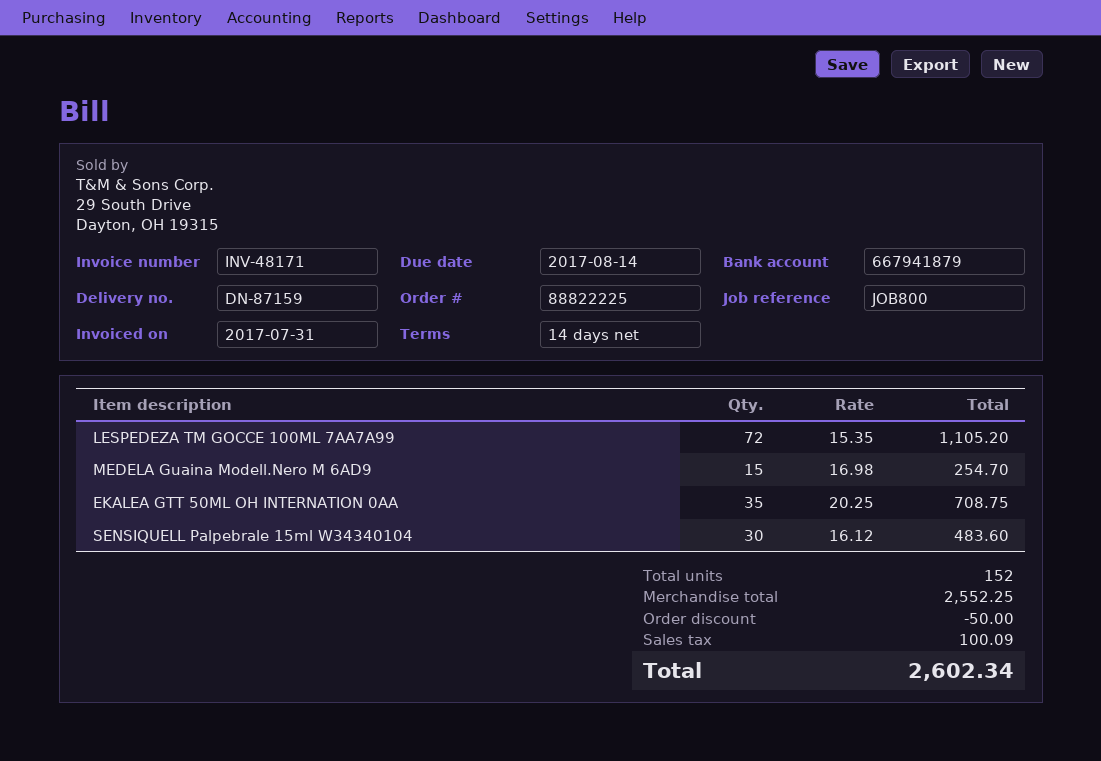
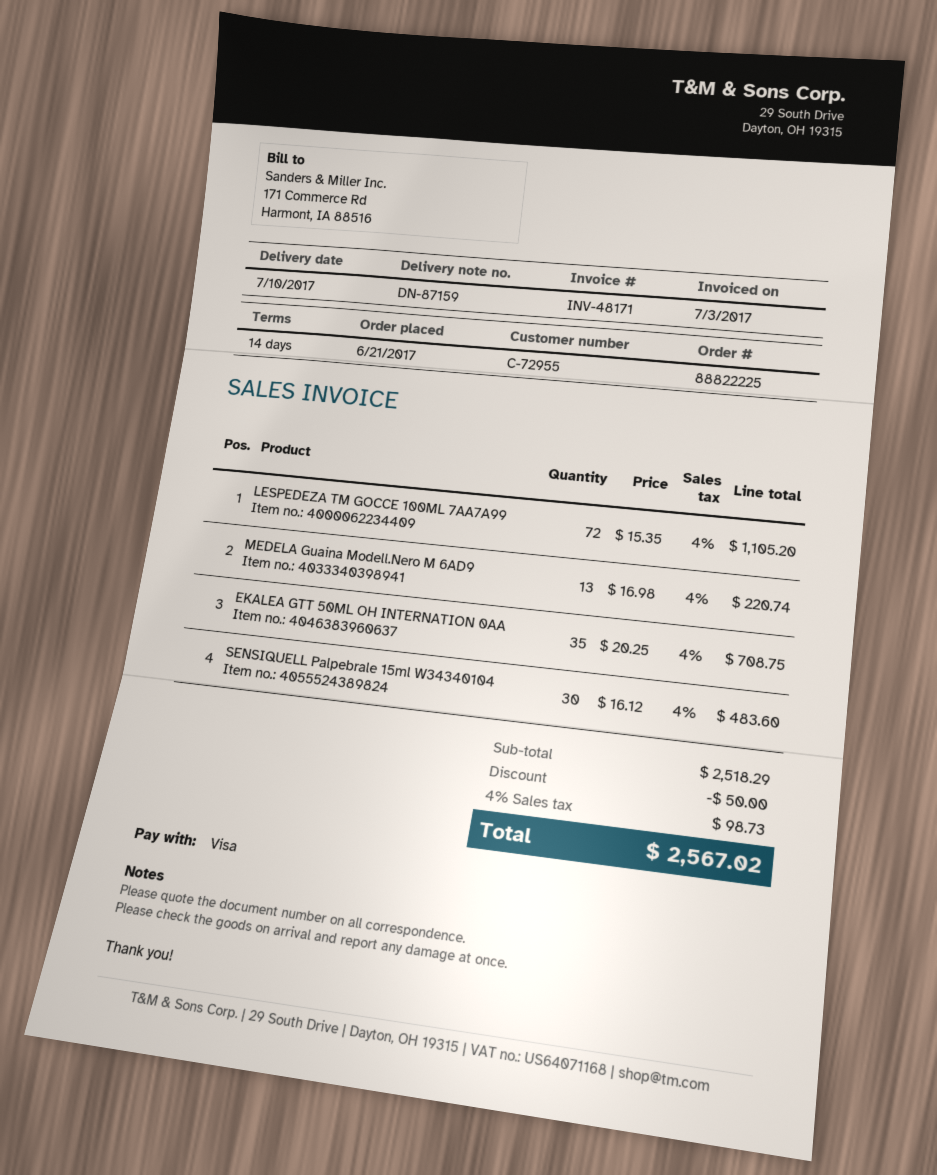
invoice date: 2017-07-31 -> 2017-07-03
MEDELA Guaina Modell.Nero M 6AD9: 15 x 16.98 = 254.70 -> 13 x 16.98 = 220.74
subtotal: 2552.25 -> 2518.29
tax: 100.09 -> 98.73
total: 2602.34 -> 2567.02

